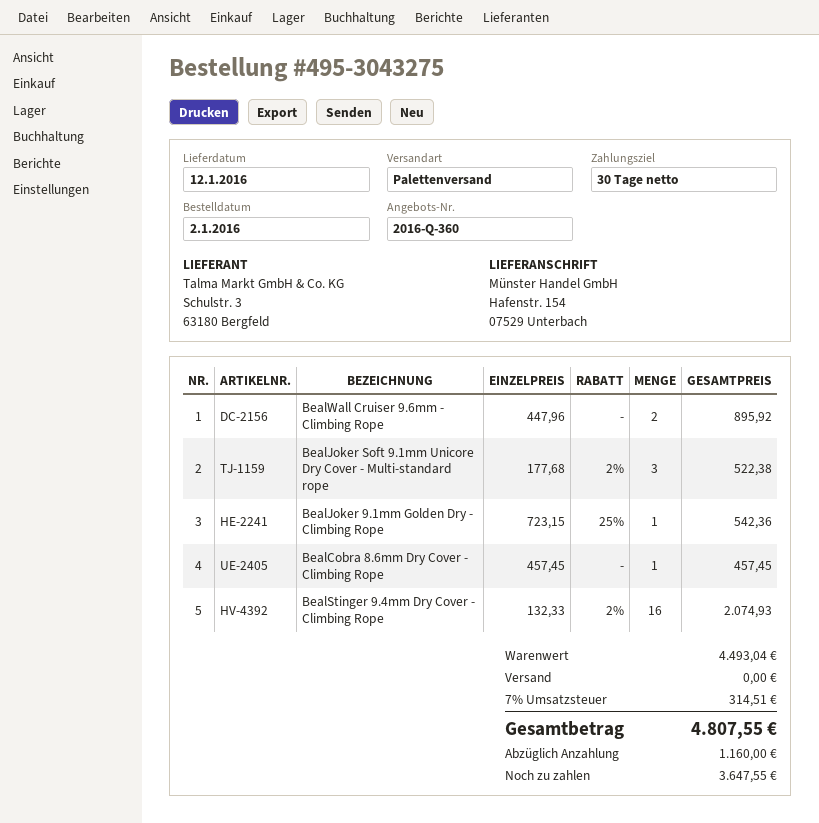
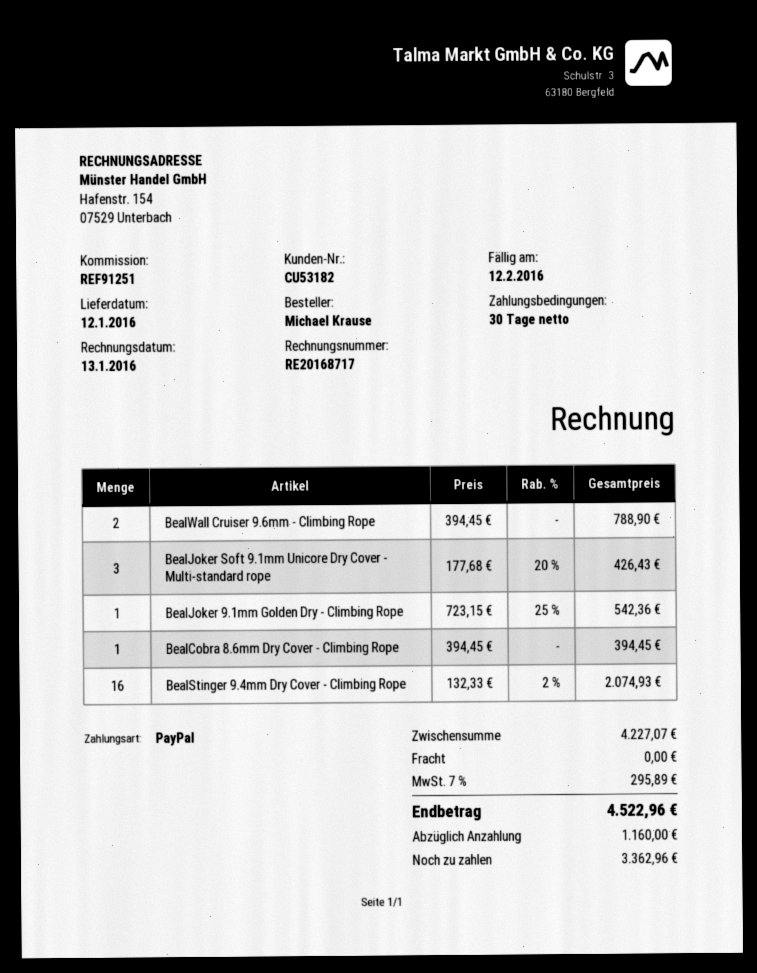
BealWall Cruiser 9.6mm - Climbing Rope: 2 x 447.96 = 895.92 -> 2 x 394.45 = 788.90
BealJoker Soft 9.1mm Unicore Dry Cover - Multi-standard rope: 3 x 177.68 - 2% = 522.38 -> 3 x 177.68 - 20% = 426.43
BealCobra 8.6mm Dry Cover - Climbing Rope: 1 x 457.45 = 457.45 -> 1 x 394.45 = 394.45
subtotal: 4493.04 -> 4227.07
tax: 7% = 314.51 -> 7% = 295.89
total: 4807.55 -> 4522.96
balance: 3647.55 -> 3362.96

